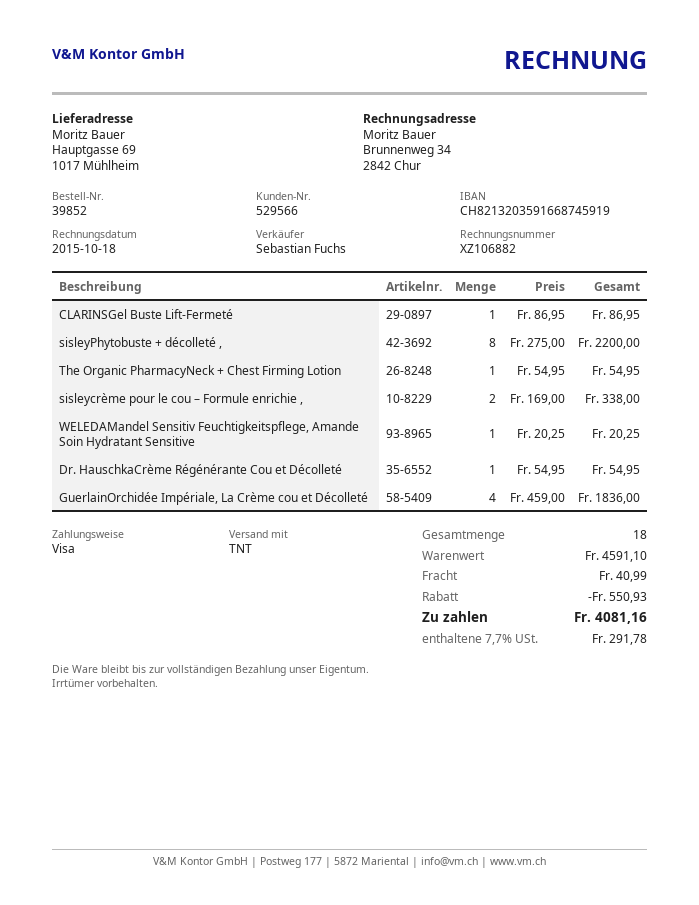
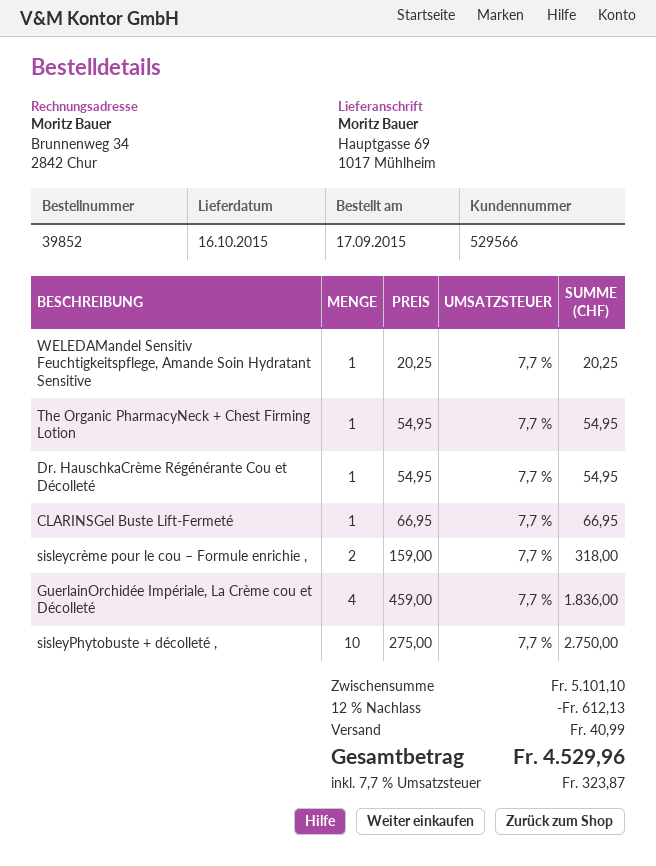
CLARINSGel Buste Lift-Fermeté: 1 x 86.95 = 86.95 -> 1 x 66.95 = 66.95
sisleyPhytobuste + décolleté ,: 8 x 275.00 = 2200.00 -> 10 x 275.00 = 2750.00
sisleycrème pour le cou – Formule enrichie ,: 2 x 169.00 = 338.00 -> 2 x 159.00 = 318.00
subtotal: 4591.10 -> 5101.10
discount: 550.93 -> 612.13
tax: 7.7% = 291.78 -> 7.7% = 323.87
total: 4081.16 -> 4529.96

